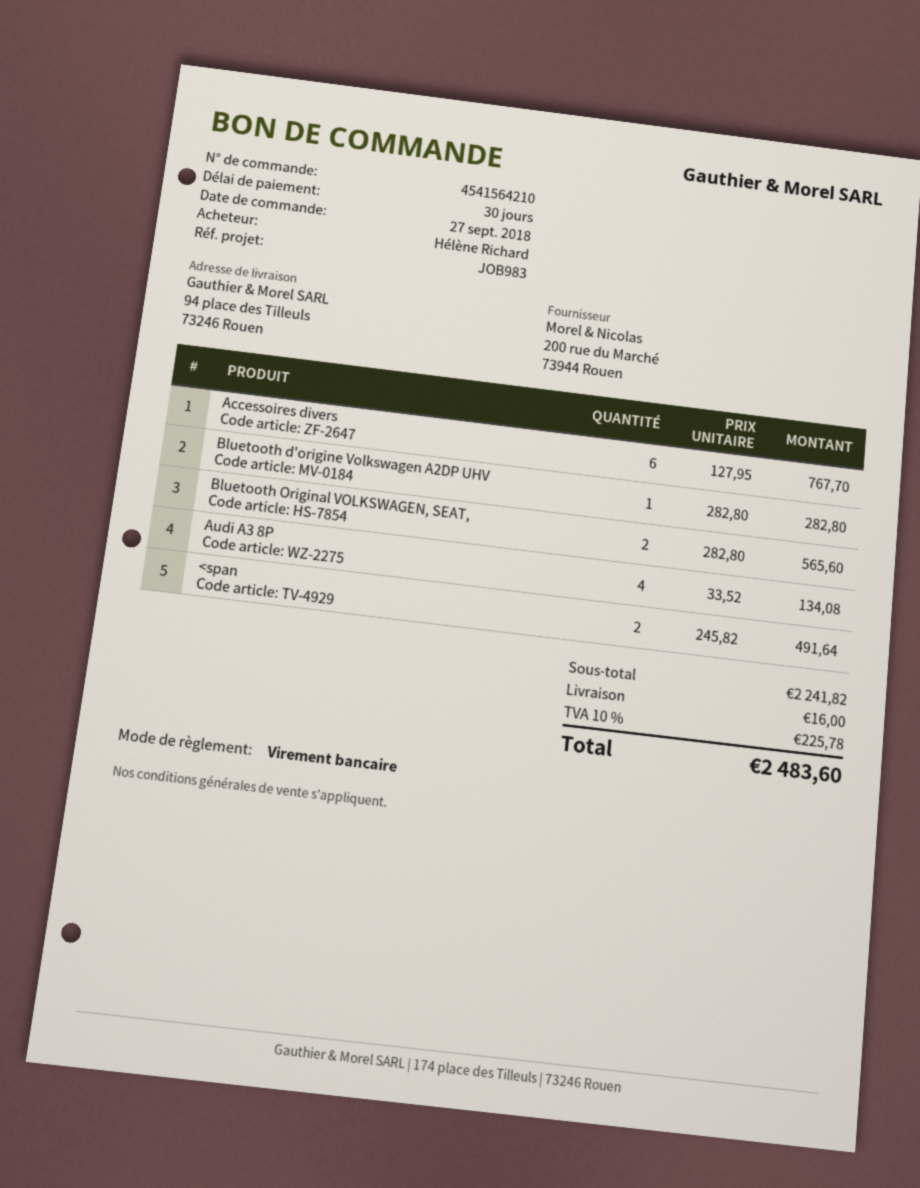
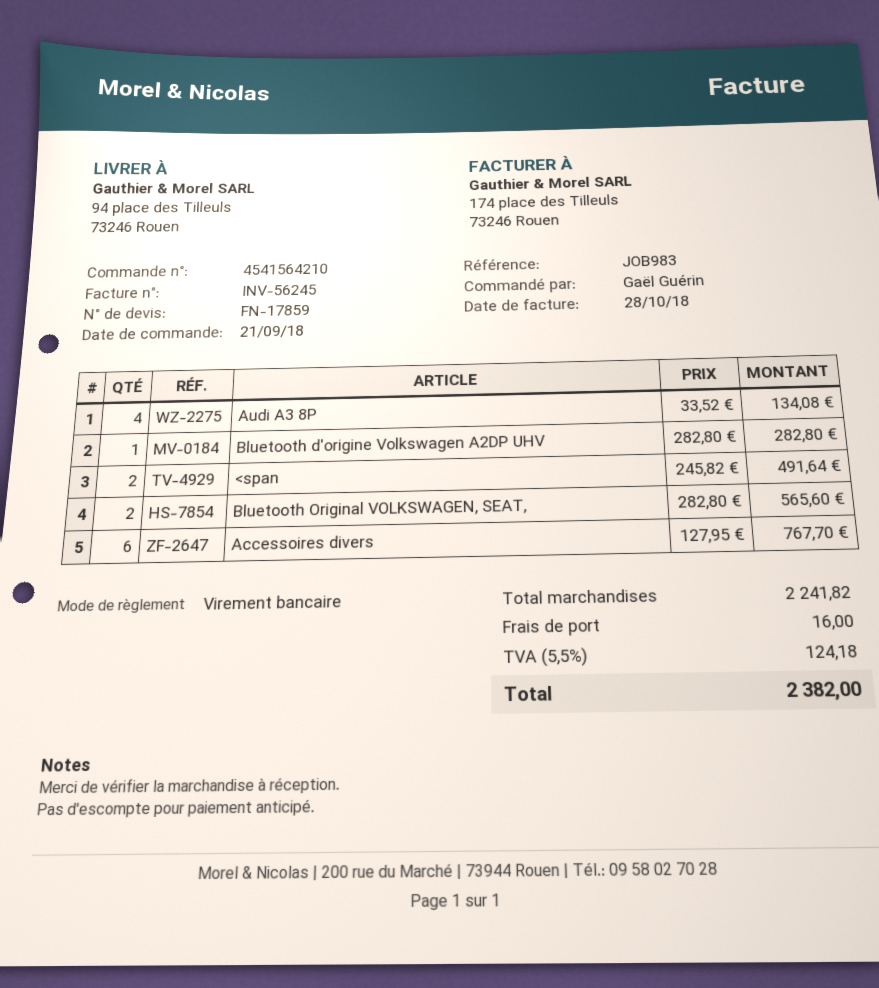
order date: 2018-09-27 -> 2018-09-21
ordered by: Hélène Richard -> Gaël Guérin
tax: 10% = 225.78 -> 5.5% = 124.18
total: 2483.60 -> 2382.00

